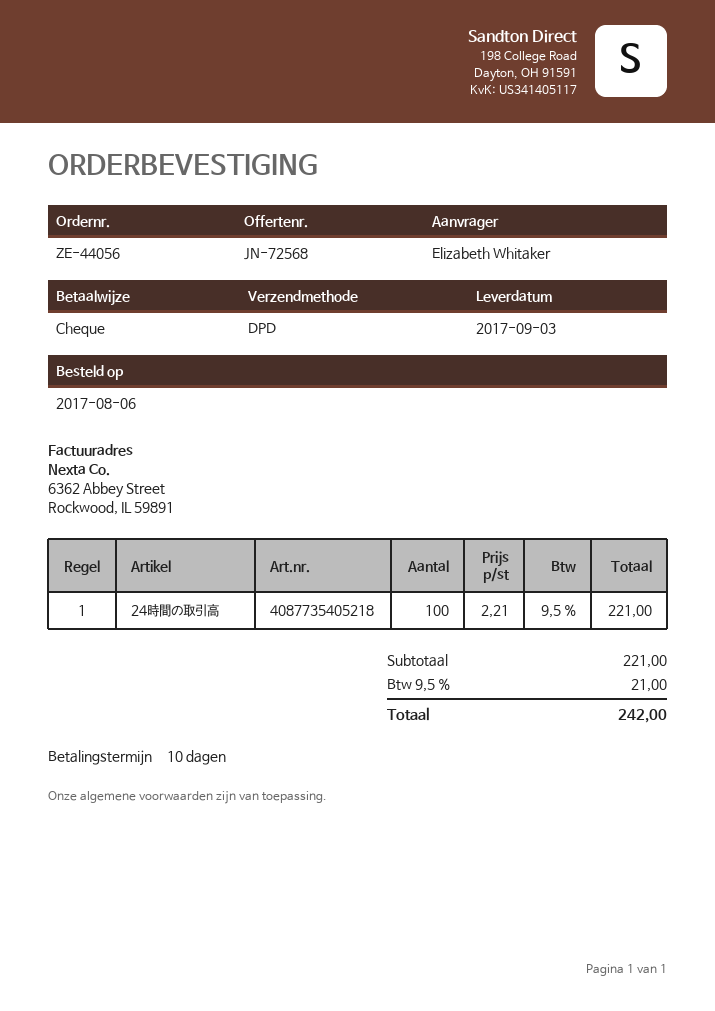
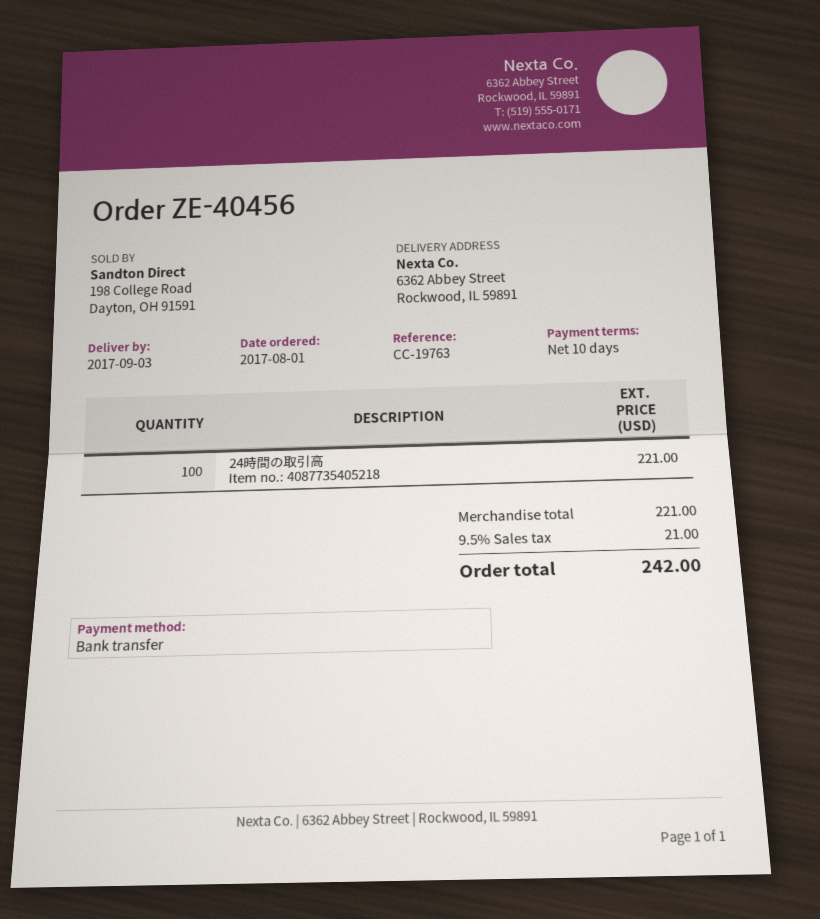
order number: ZE-44056 -> ZE-40456
order date: 2017-08-06 -> 2017-08-01
payment method: cheque -> bank transfer

